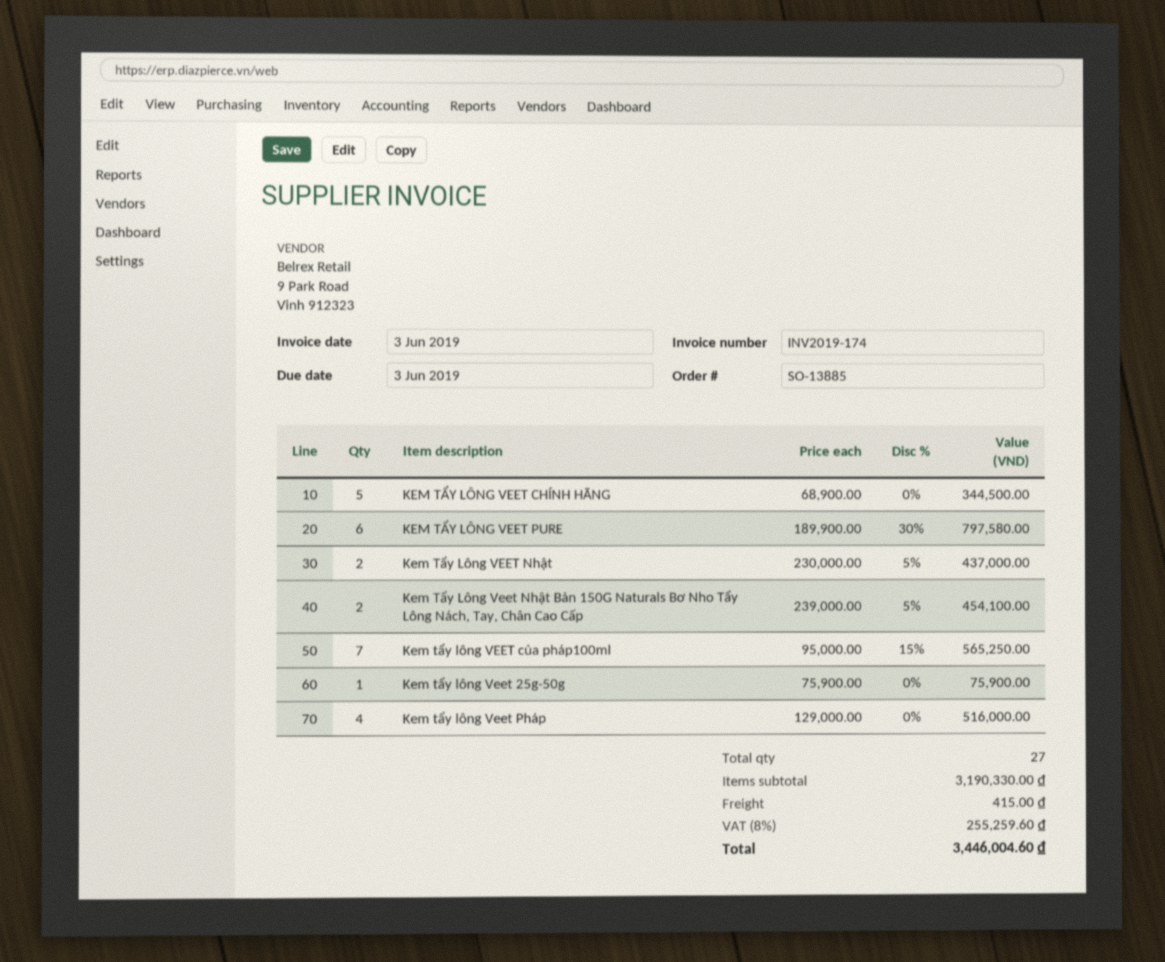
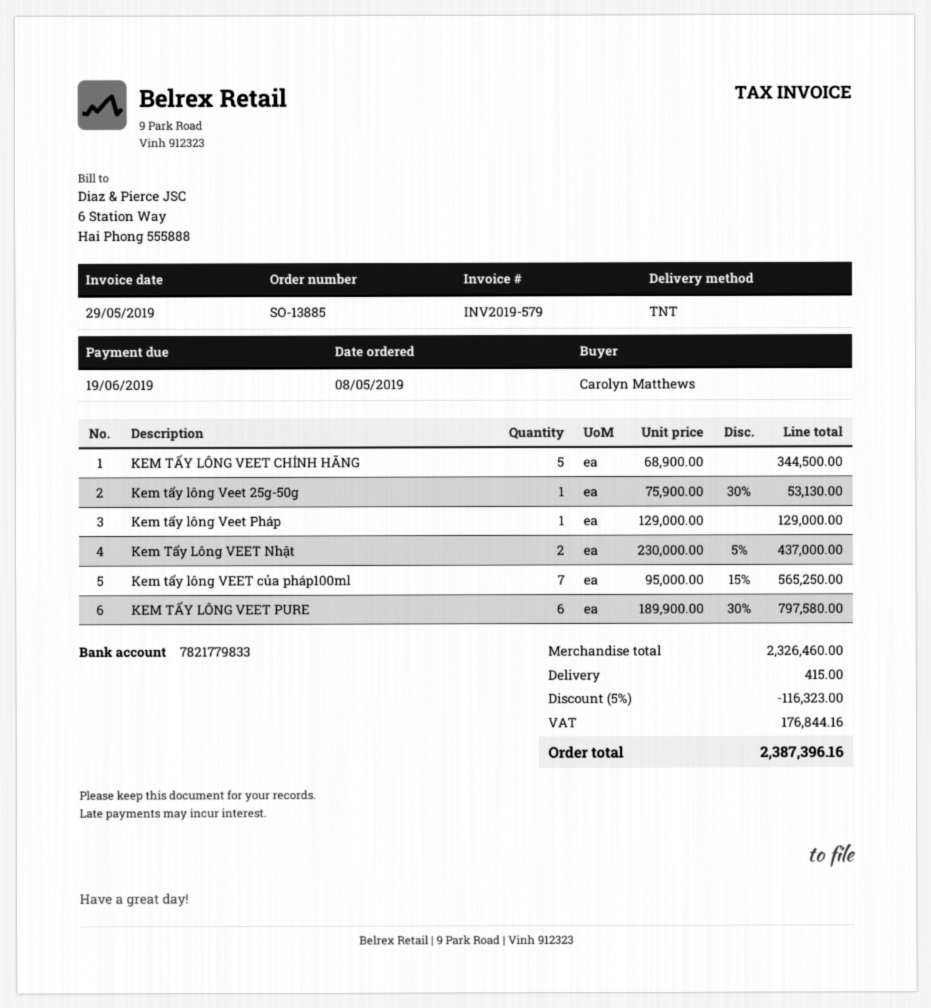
invoice number: INV2019-174 -> INV2019-579
invoice date: 2019-06-03 -> 2019-05-29
due date: 2019-06-03 -> 2019-06-19
Kem Tẩy Lông Veet Nhật Bản 150G Naturals Bơ Nho Tẩy Lông Nách, Tay, Chân Cao Cấp: 2 x 239000.00 - 5% = 454100.00 -> none
Kem tẩy lông Veet 25g-50g: 1 x 75900.00 = 75900.00 -> 1 x 75900.00 - 30% = 53130.00
Kem tẩy lông Veet Pháp: 4 x 129000.00 = 516000.00 -> 1 x 129000.00 = 129000.00
subtotal: 3190330.00 -> 2326460.00
discount: none -> 5% = 116323.00
tax: 255259.60 -> 176844.16
total: 3446004.60 -> 2387396.16

